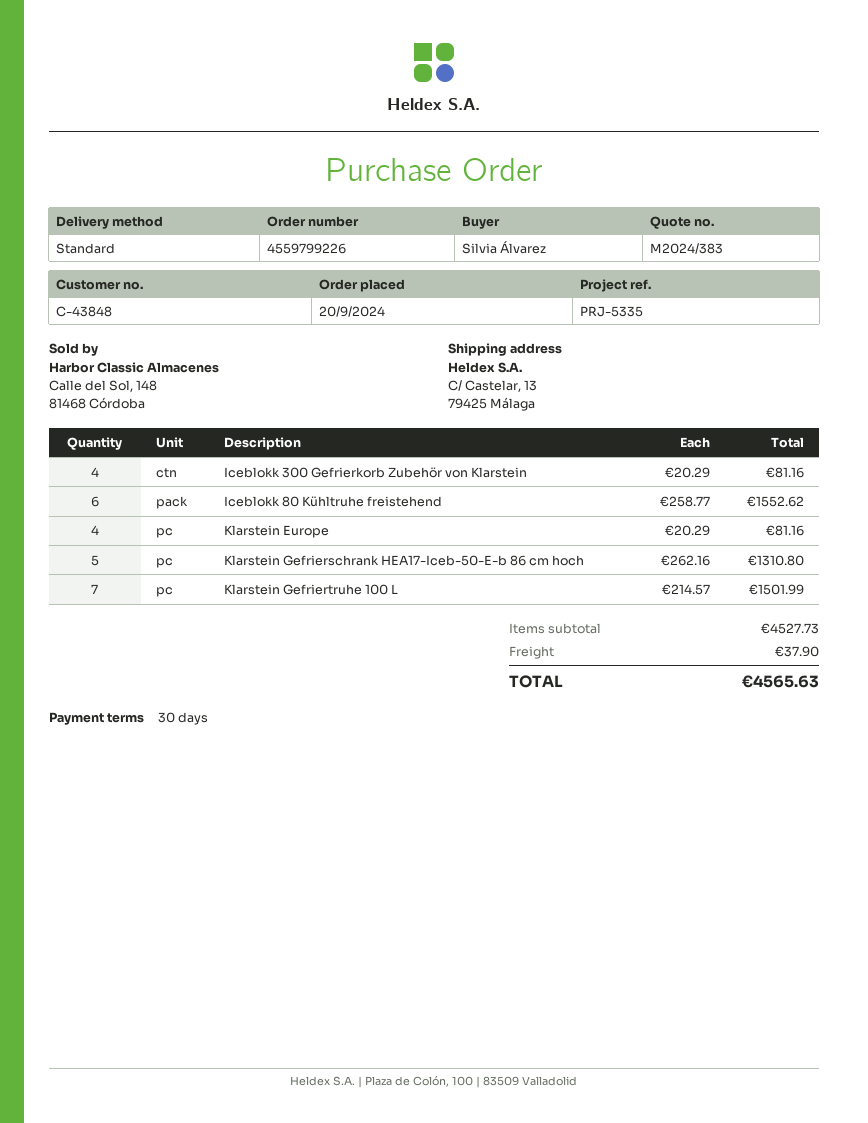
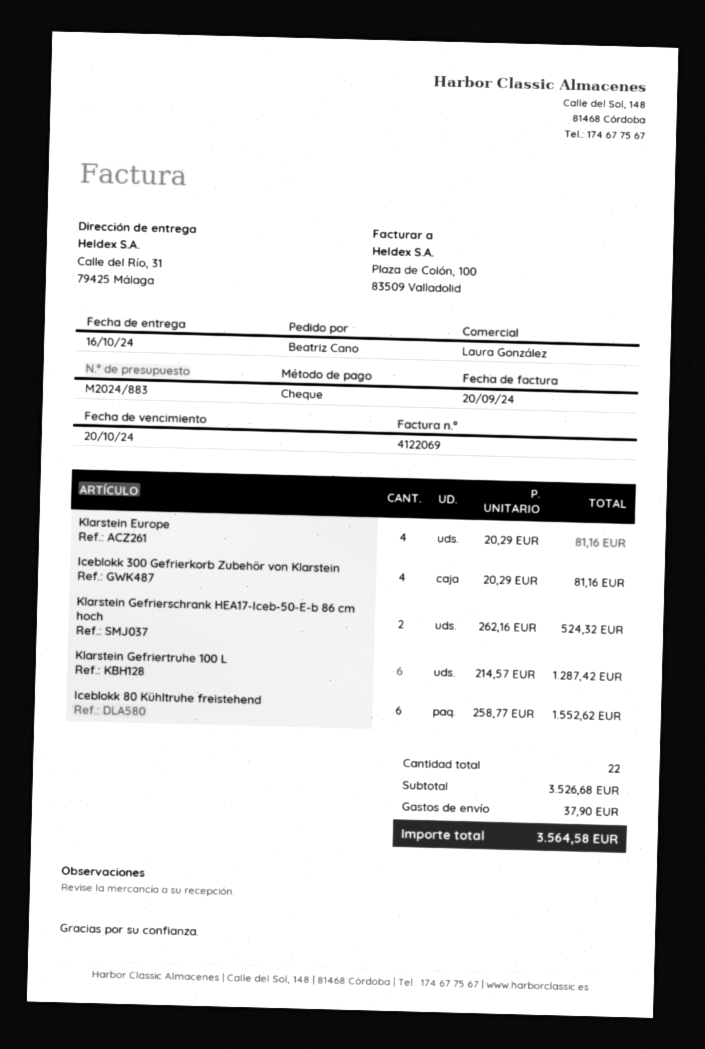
quote number: M2024/383 -> M2024/883
ordered by: Silvia Álvarez -> Beatriz Cano
ship to: C/ Castelar, 13, 79425 Málaga -> Calle del Río, 31, 79425 Málaga
Klarstein Gefrierschrank HEA17-Iceb-50-E-b 86 cm hoch: 5 x 262.16 = 1310.80 -> 2 x 262.16 = 524.32
Klarstein Gefriertruhe 100 L: 7 x 214.57 = 1501.99 -> 6 x 214.57 = 1287.42
subtotal: 4527.73 -> 3526.68
total: 4565.63 -> 3564.58

